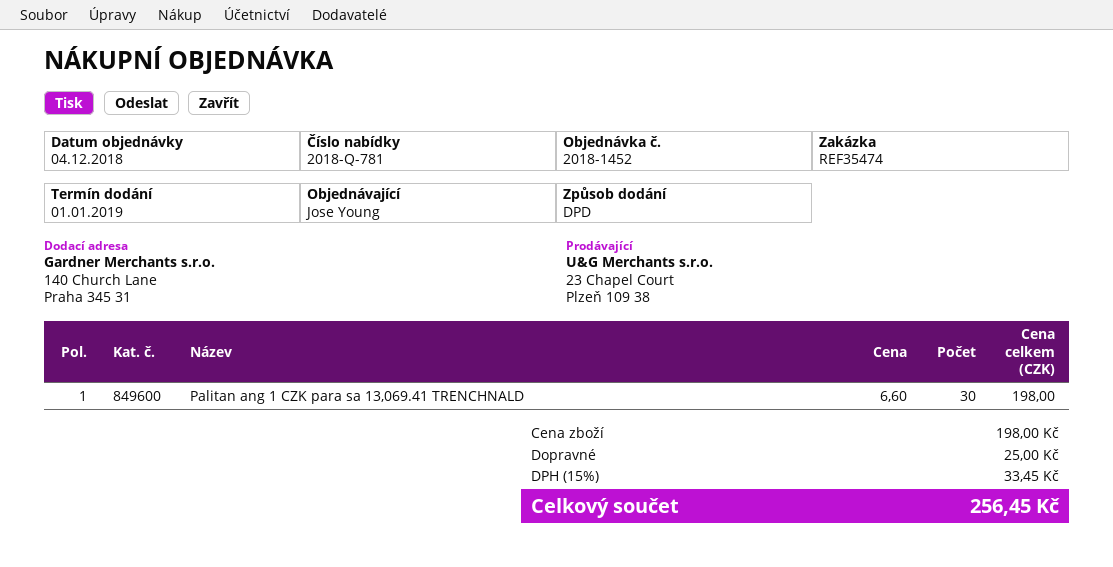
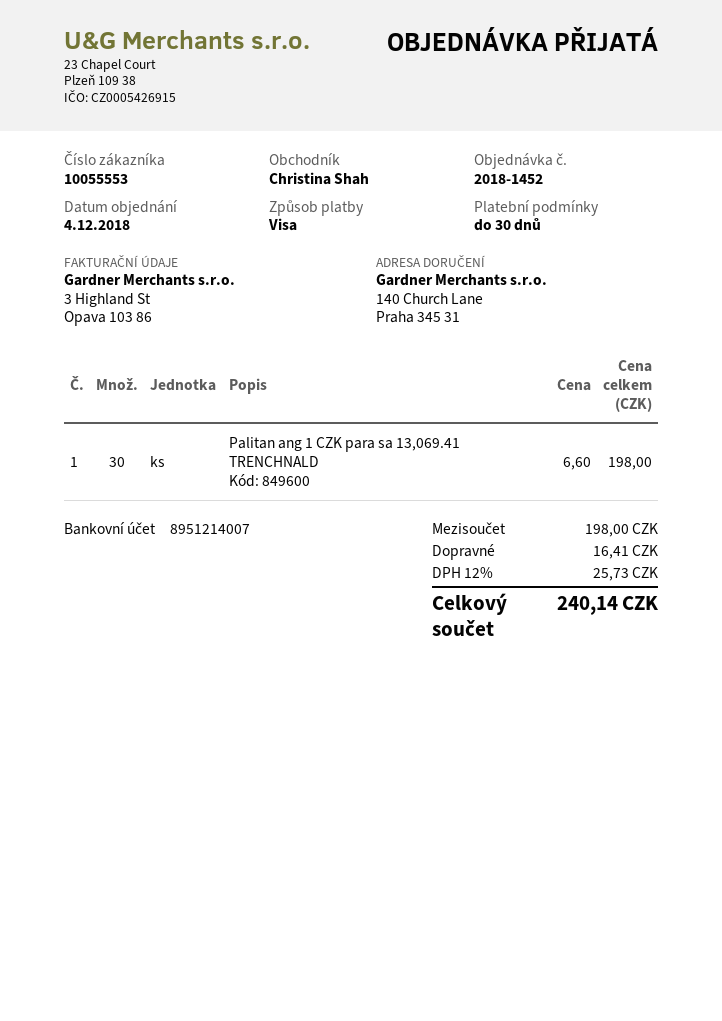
shipping: 25.00 -> 16.41
tax: 15% = 33.45 -> 12% = 25.73
total: 256.45 -> 240.14

